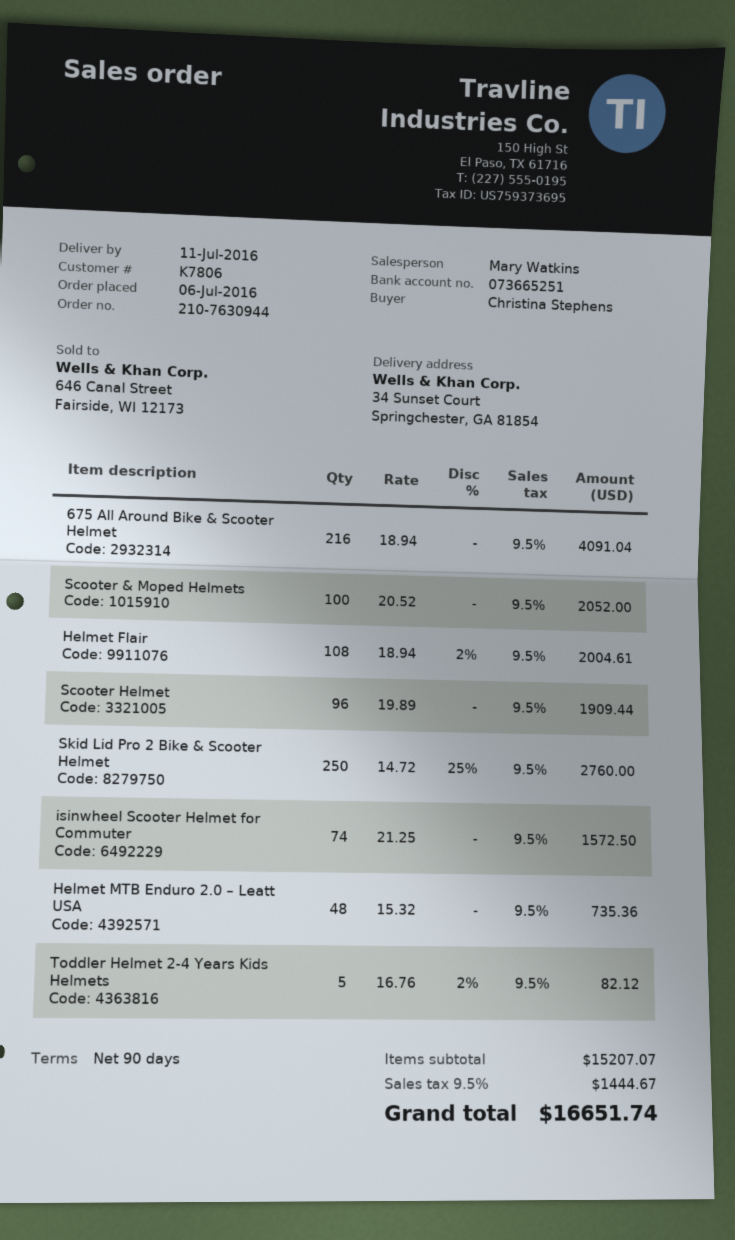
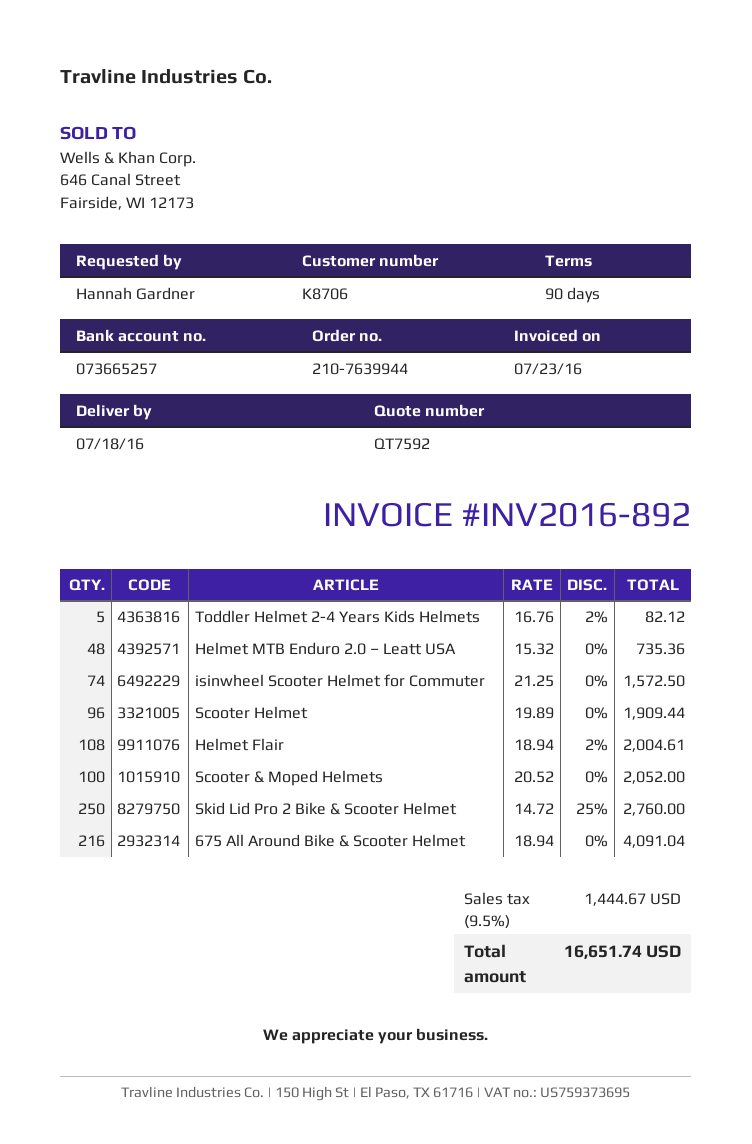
order number: 210-7630944 -> 210-7639944
delivery date: 2016-07-11 -> 2016-07-18
customer number: K7806 -> K8706
ordered by: Christina Stephens -> Hannah Gardner
bank account: 073665251 -> 073665257

